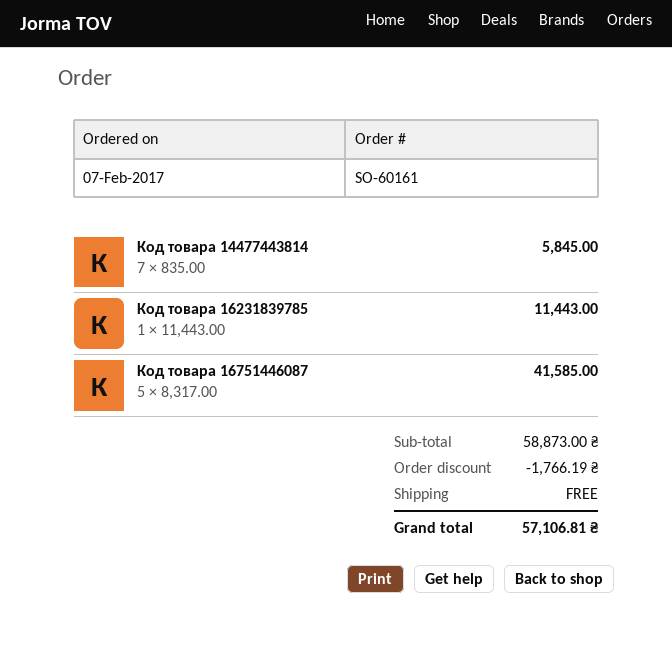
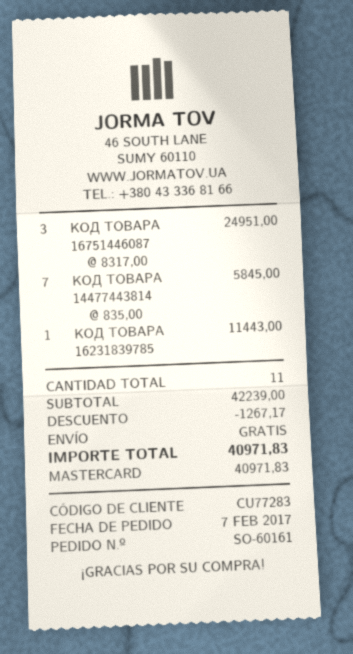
Код товара 16751446087: 5 x 8317.00 = 41585.00 -> 3 x 8317.00 = 24951.00
subtotal: 58873.00 -> 42239.00
discount: 1766.19 -> 1267.17
total: 57106.81 -> 40971.83

